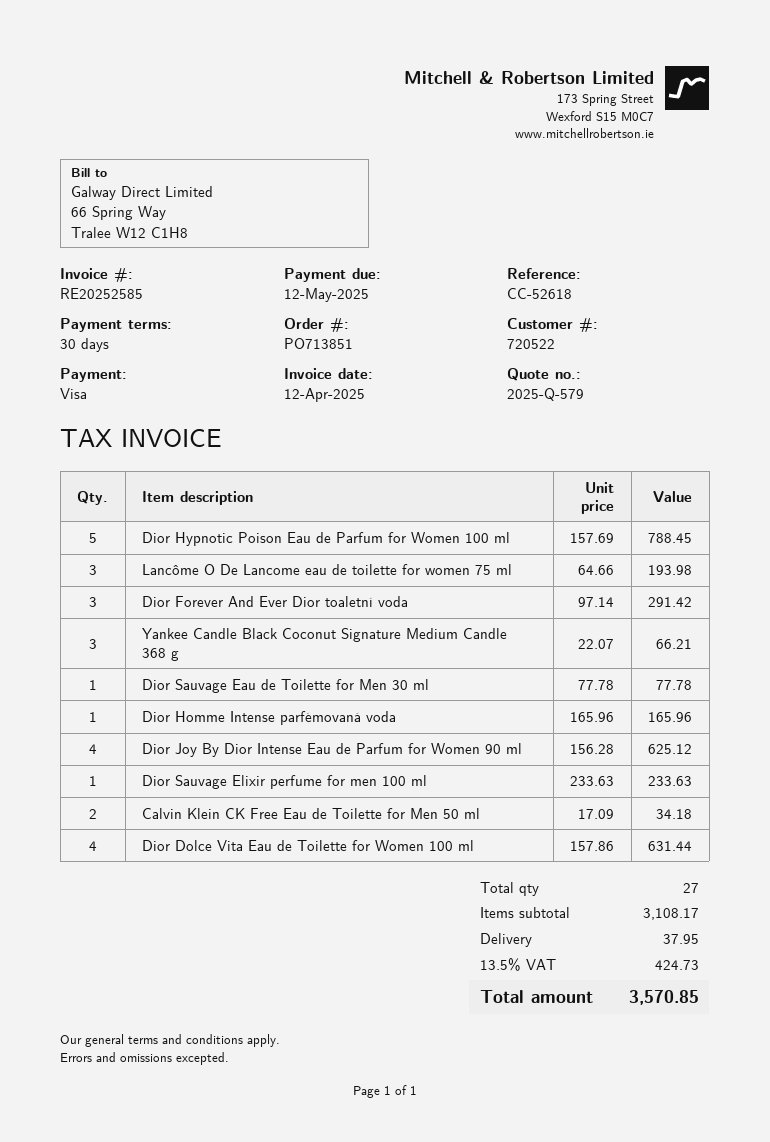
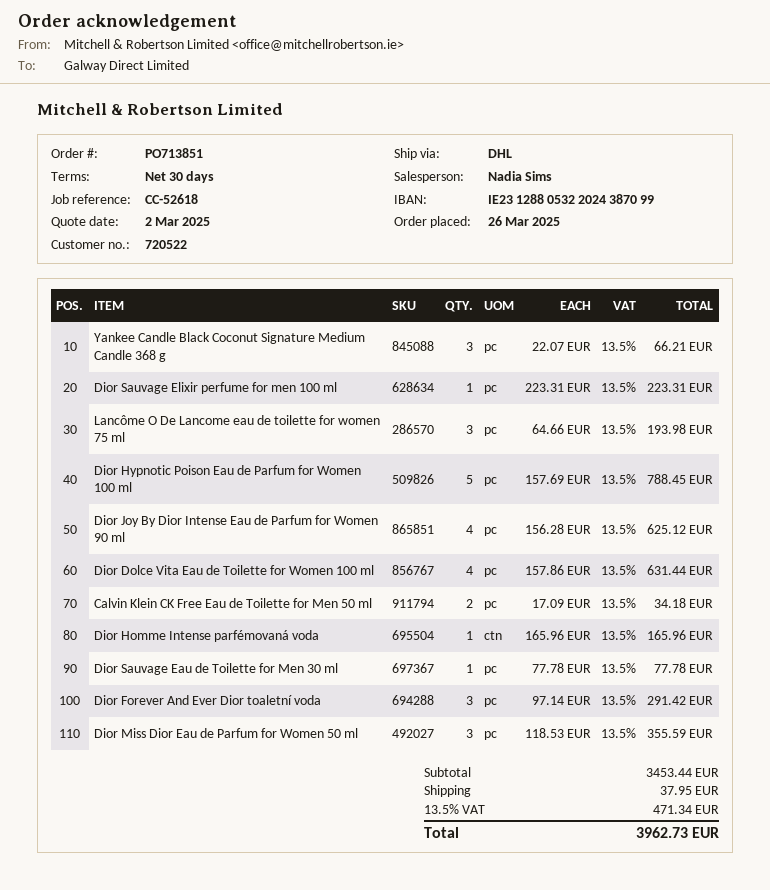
Dior Sauvage Elixir perfume for men 100 ml: 1 x 233.63 = 233.63 -> 1 x 223.31 = 223.31
Dior Miss Dior Eau de Parfum for Women 50 ml: none -> 3 x 118.53 = 355.59
subtotal: 3108.17 -> 3453.44
tax: 13.5% = 424.73 -> 13.5% = 471.34
total: 3570.85 -> 3962.73

